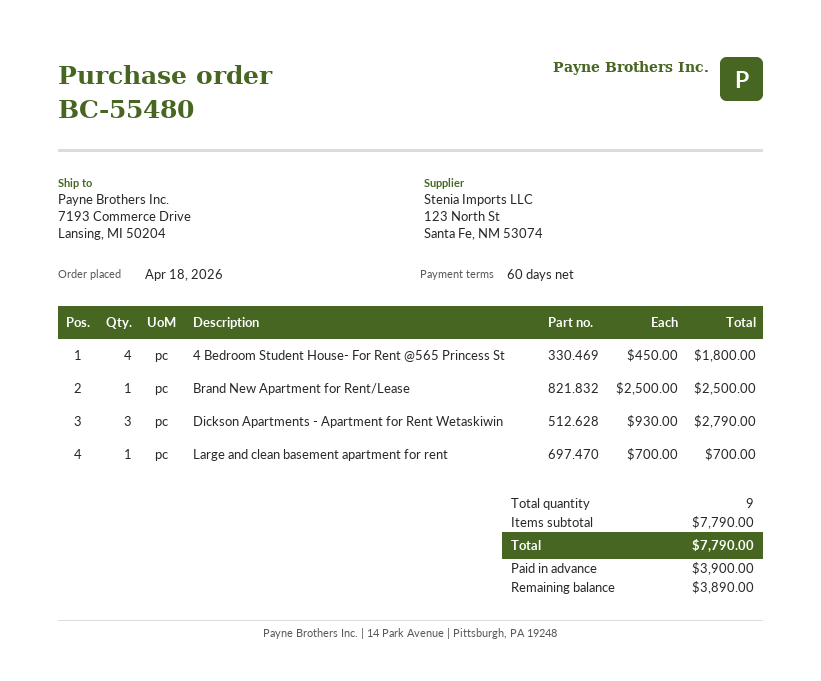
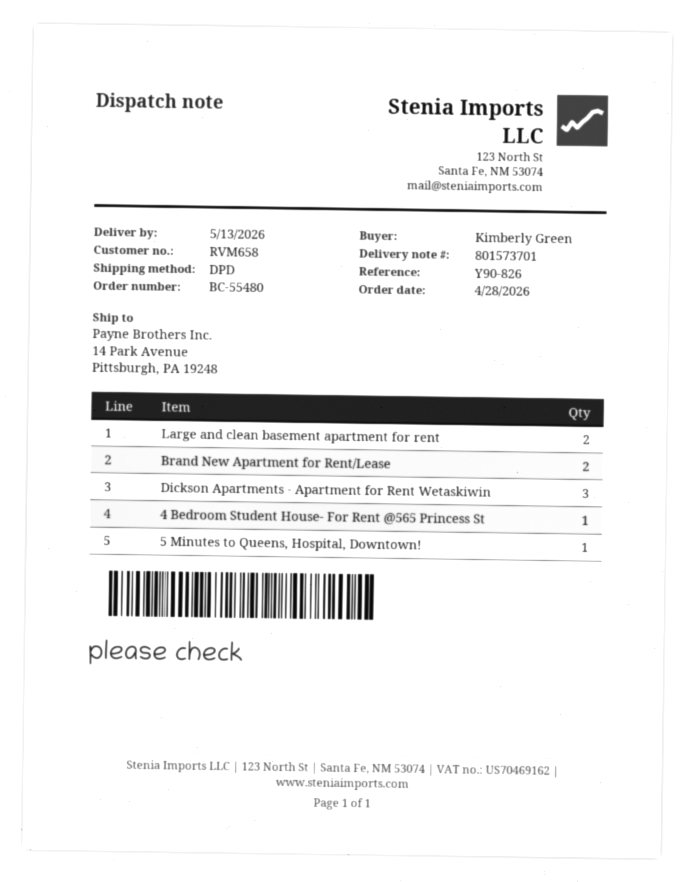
order date: 2026-04-18 -> 2026-04-28
ship to: 7193 Commerce Drive, Lansing, MI 50204 -> 14 Park Avenue, Pittsburgh, PA 19248
4 Bedroom Student House- For Rent @565 Princess St: 4 -> 1
Brand New Apartment for Rent/Lease: 1 -> 2
Large and clean basement apartment for rent: 1 -> 2
5 Minutes to Queens, Hospital, Downtown!: none -> 1

